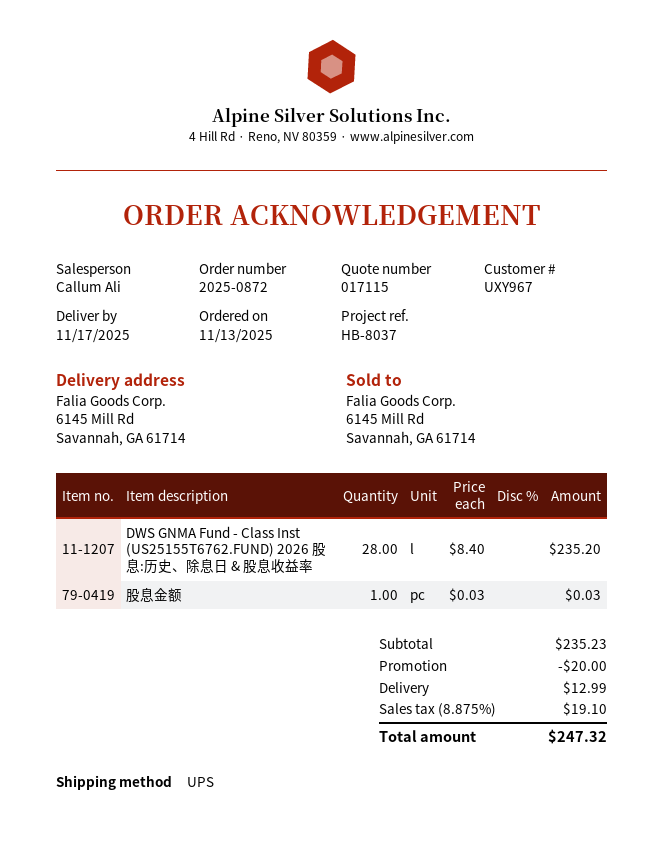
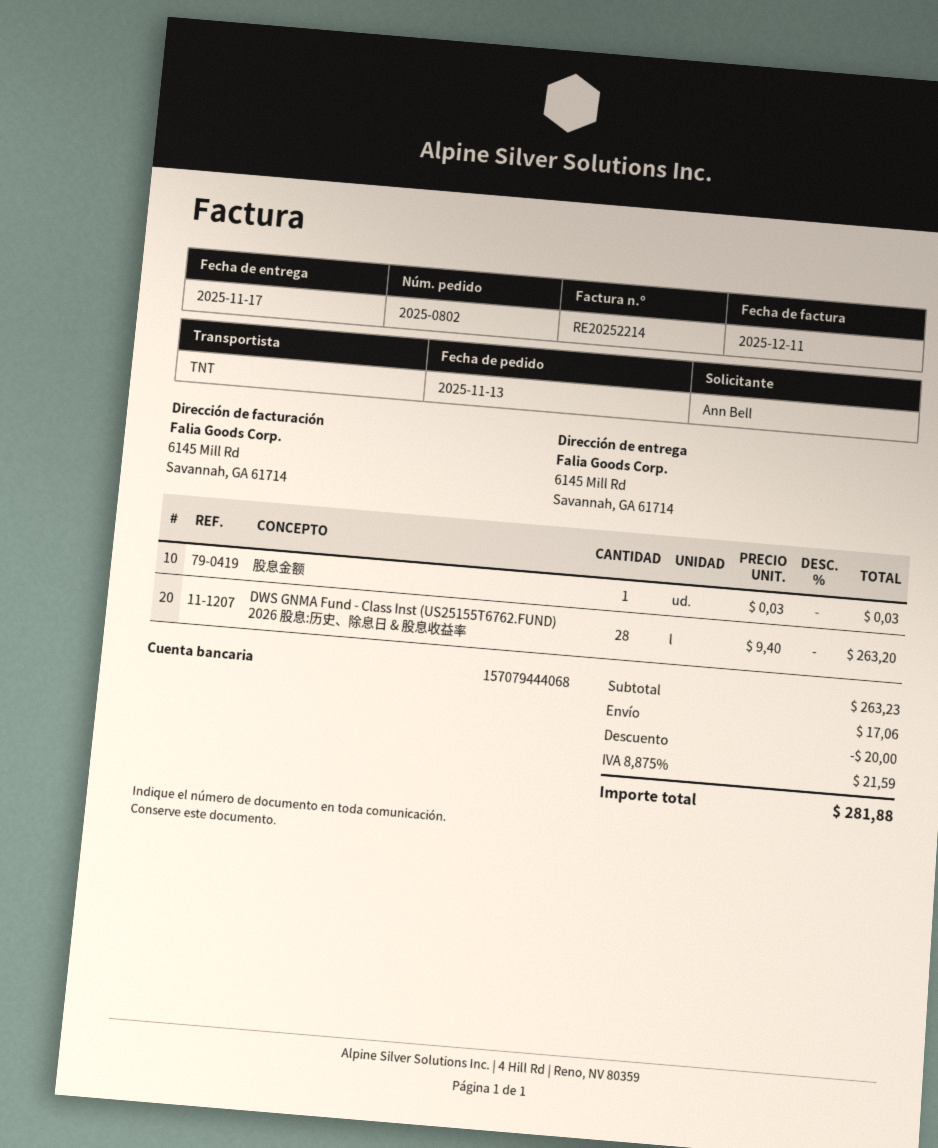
order number: 2025-0872 -> 2025-0802
shipping method: UPS -> TNT
DWS GNMA Fund - Class Inst (US25155T6762.FUND) 2026 股息:历史、除息日 & 股息收益率: 28 x 8.40 = 235.20 -> 28 x 9.40 = 263.20
subtotal: 235.23 -> 263.23
shipping: 12.99 -> 17.06
tax: 8.875% = 19.10 -> 8.875% = 21.59
total: 247.32 -> 281.88

